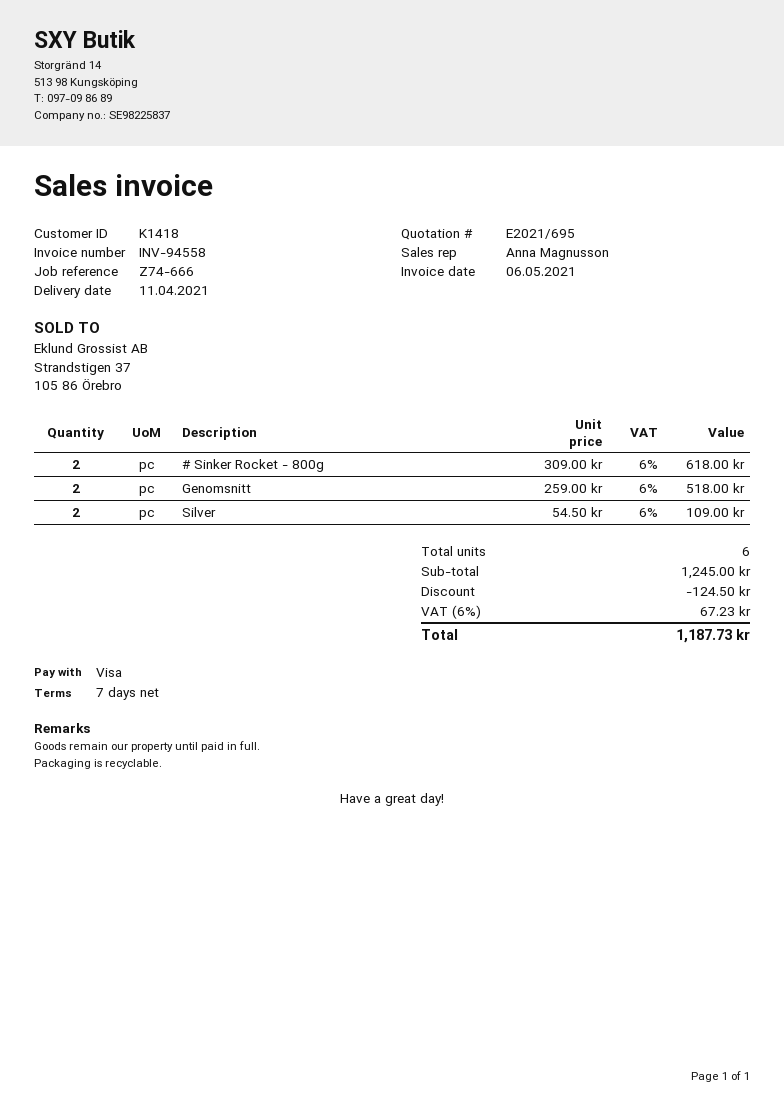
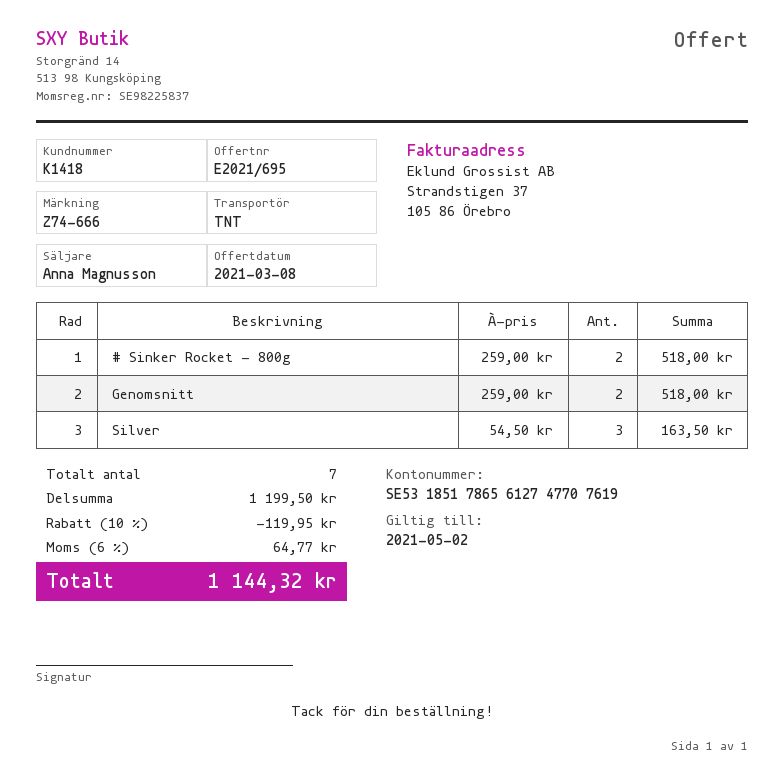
# Sinker Rocket - 800g: 2 x 309.00 = 618.00 -> 2 x 259.00 = 518.00
Silver: 2 x 54.50 = 109.00 -> 3 x 54.50 = 163.50
total quantity: 6 -> 7
subtotal: 1245.00 -> 1199.50
discount: 124.50 -> 119.95
tax: 6% = 67.23 -> 6% = 64.77
total: 1187.73 -> 1144.32

